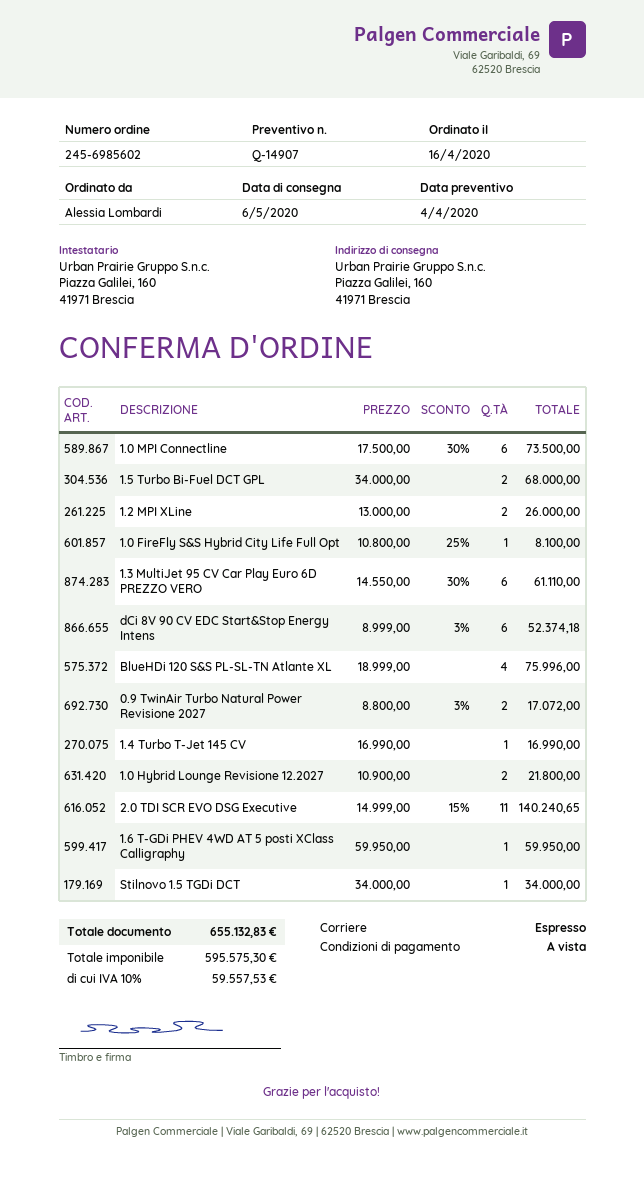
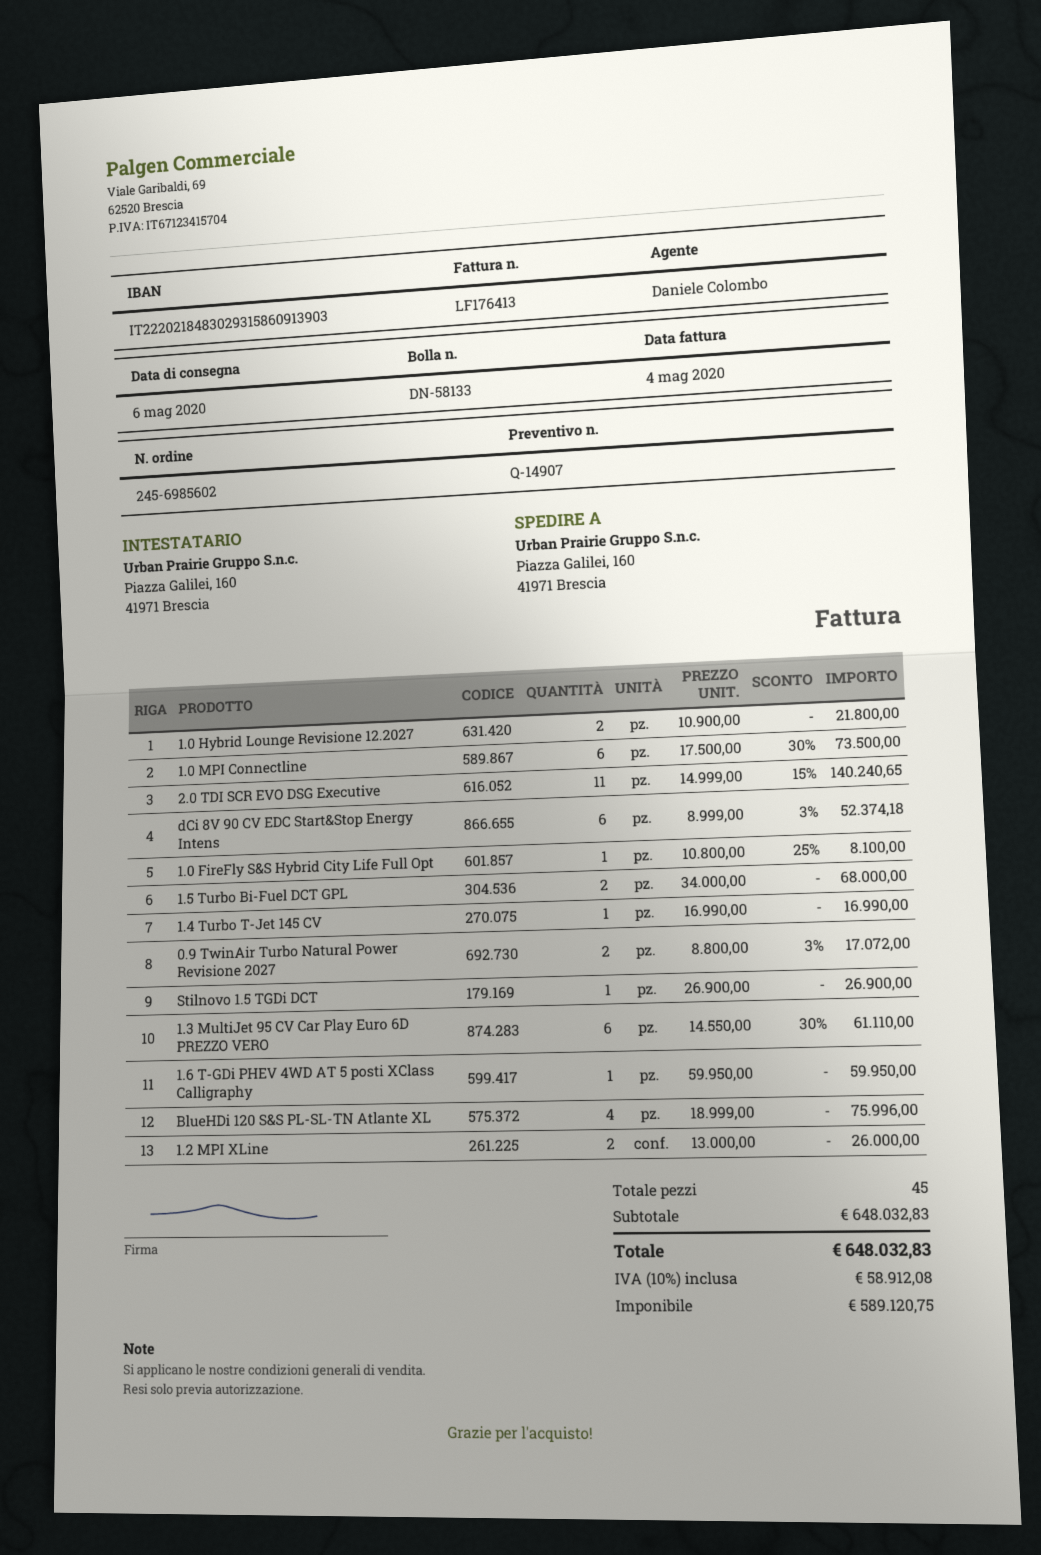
Stilnovo 1.5 TGDi DCT: 1 x 34000.00 = 34000.00 -> 1 x 26900.00 = 26900.00
net: 595575.30 -> 589120.75
tax: 10% = 59557.53 -> 10% = 58912.08
total: 655132.83 -> 648032.83

